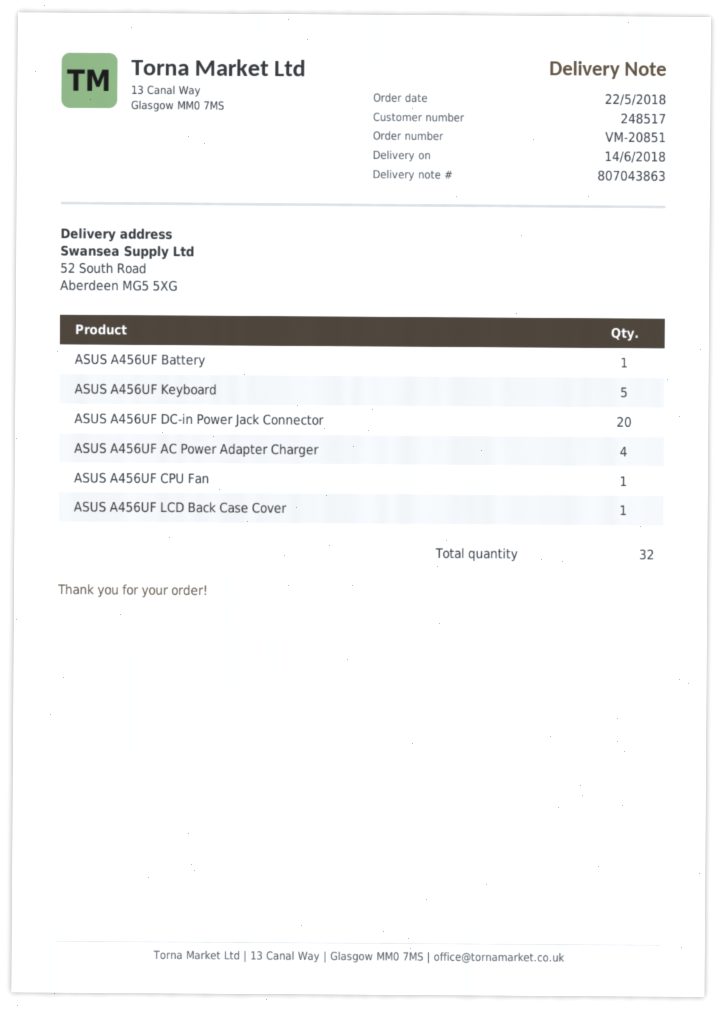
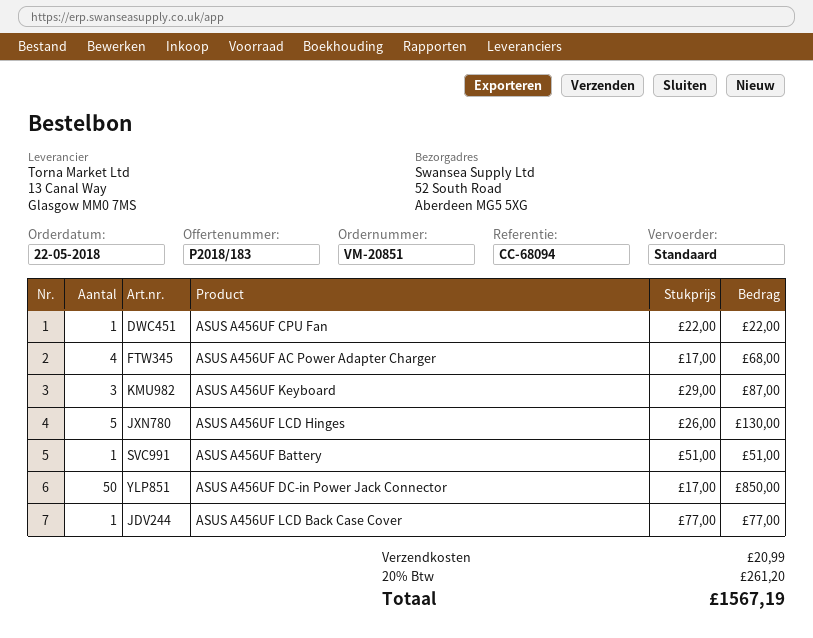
ASUS A456UF Keyboard: 5 -> 3
ASUS A456UF DC-in Power Jack Connector: 20 -> 50
ASUS A456UF LCD Hinges: none -> 5

